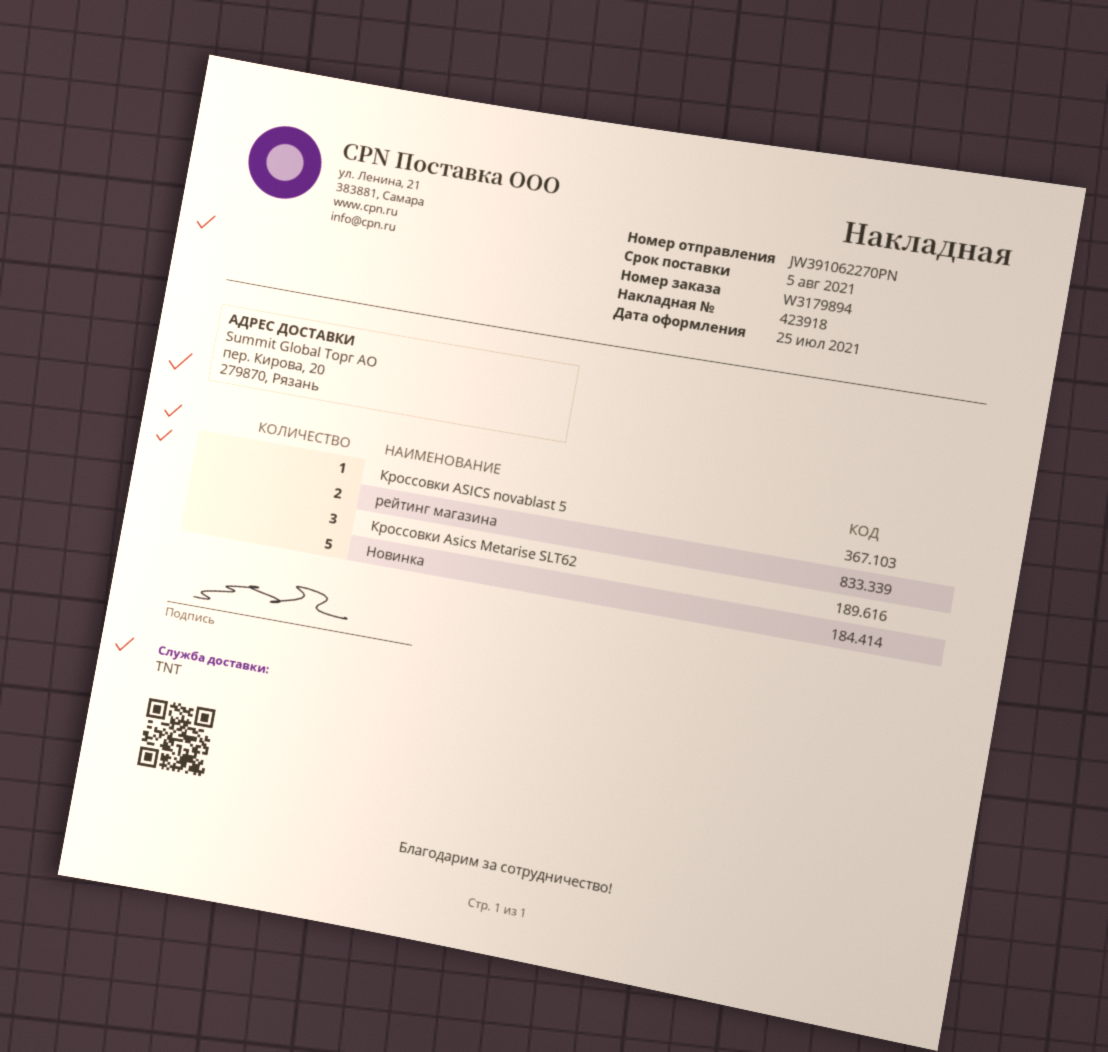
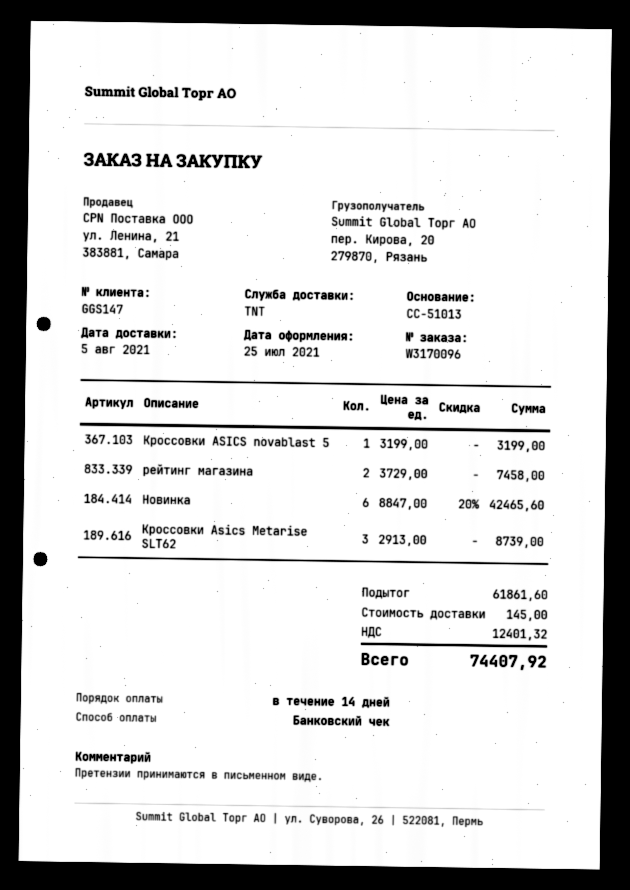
order number: W3179894 -> W3170096
Новинка: 5 -> 6

